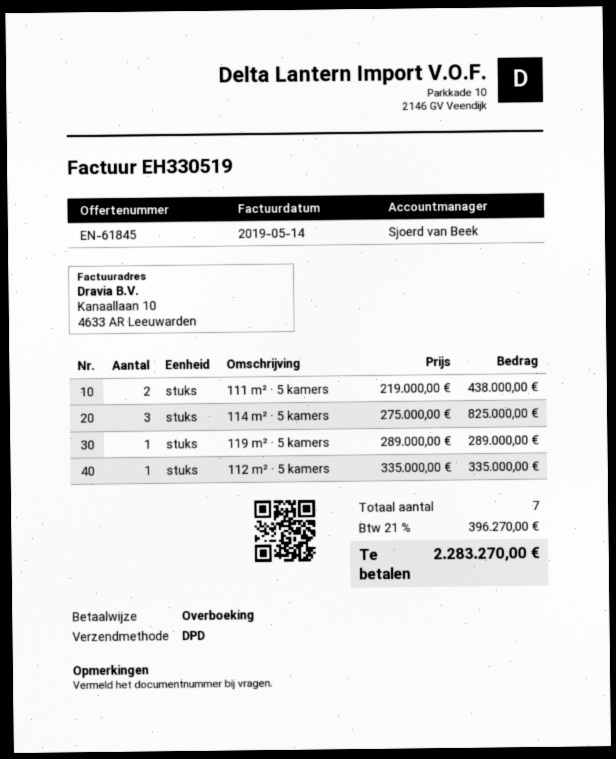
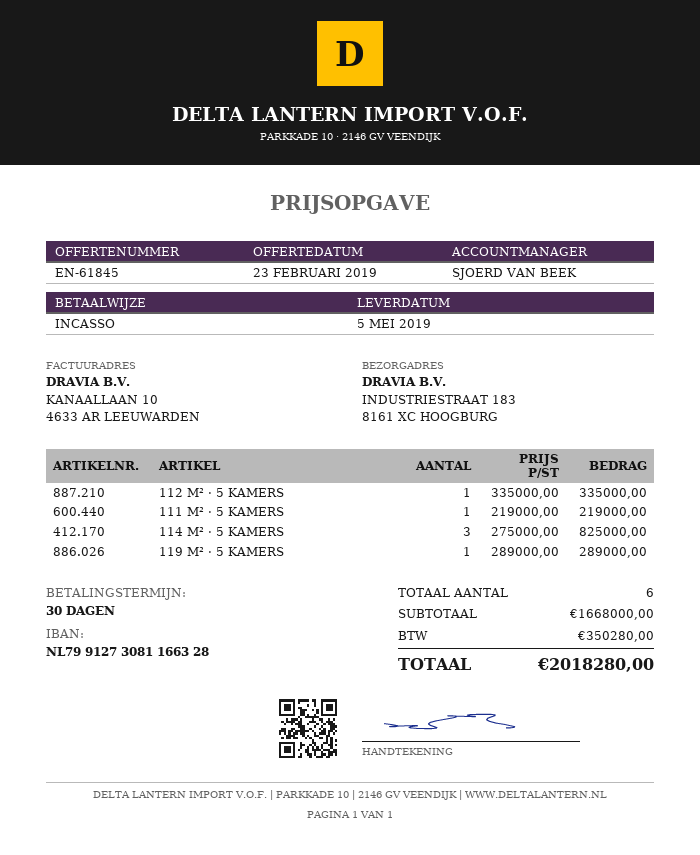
payment method: bank transfer -> direct debit
111 m² · 5 kamers: 2 x 219000.00 = 438000.00 -> 1 x 219000.00 = 219000.00
total quantity: 7 -> 6
tax: 396270.00 -> 350280.00
total: 2283270.00 -> 2018280.00

